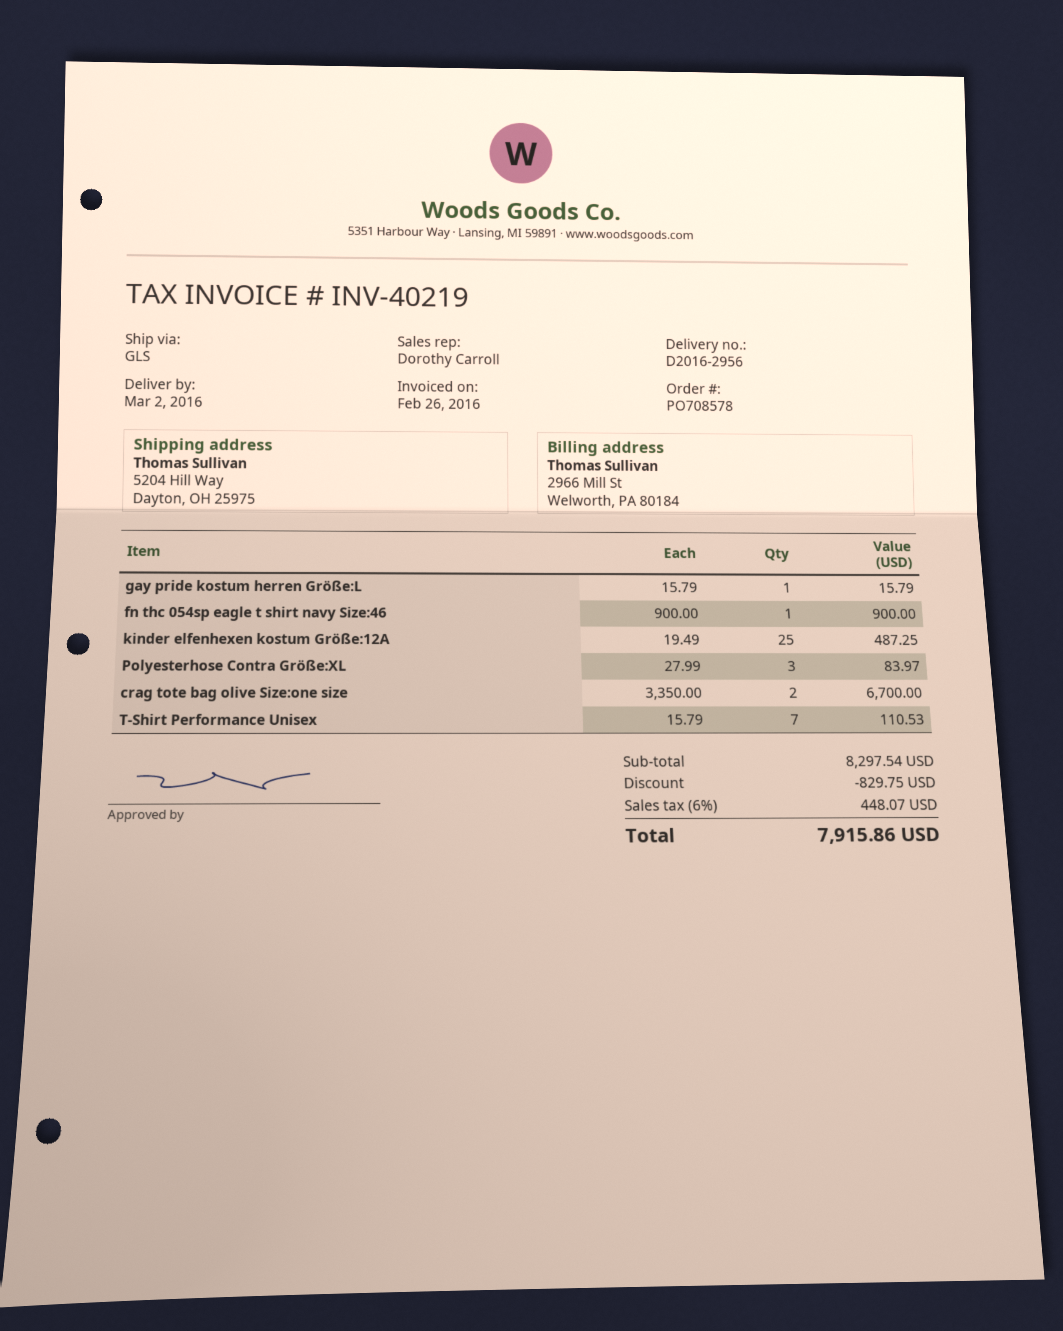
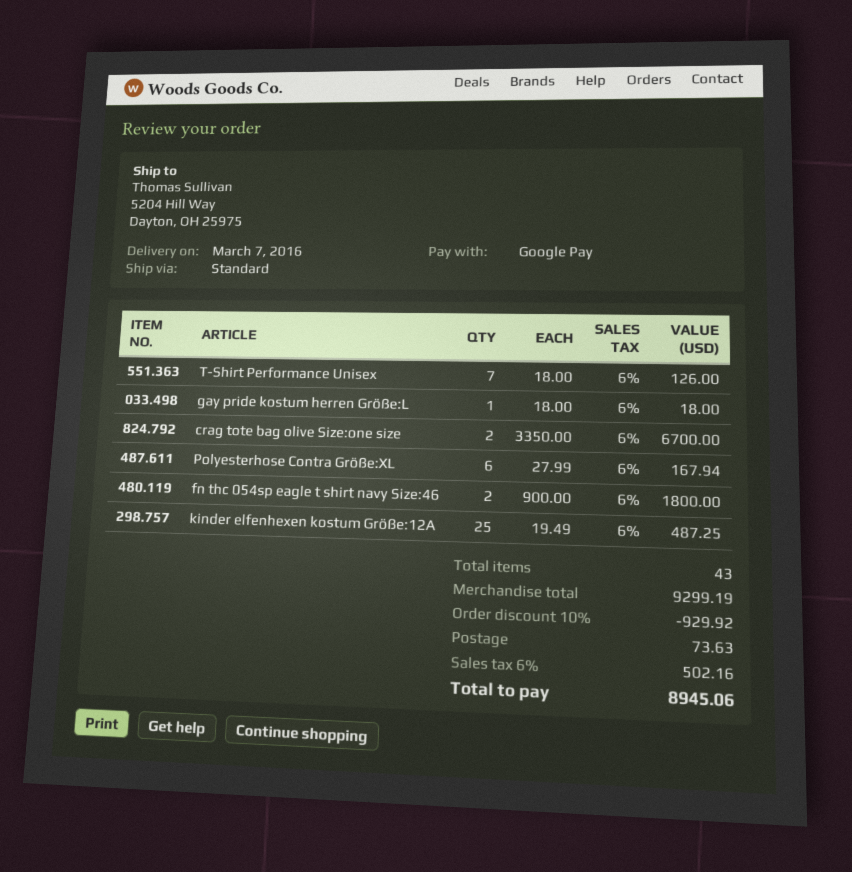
delivery date: 2016-03-02 -> 2016-03-07
shipping method: GLS -> standard
gay pride kostum herren Größe:L: 1 x 15.79 = 15.79 -> 1 x 18.00 = 18.00
fn thc 054sp eagle t shirt navy Size:46: 1 x 900.00 = 900.00 -> 2 x 900.00 = 1800.00
Polyesterhose Contra Größe:XL: 3 x 27.99 = 83.97 -> 6 x 27.99 = 167.94
T-Shirt Performance Unisex: 7 x 15.79 = 110.53 -> 7 x 18.00 = 126.00
subtotal: 8297.54 -> 9299.19
discount: 829.75 -> 929.92
shipping: none -> 73.63
tax: 6% = 448.07 -> 6% = 502.16
total: 7915.86 -> 8945.06

